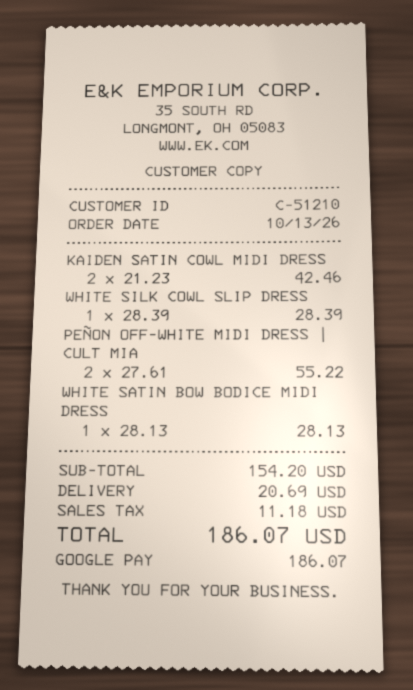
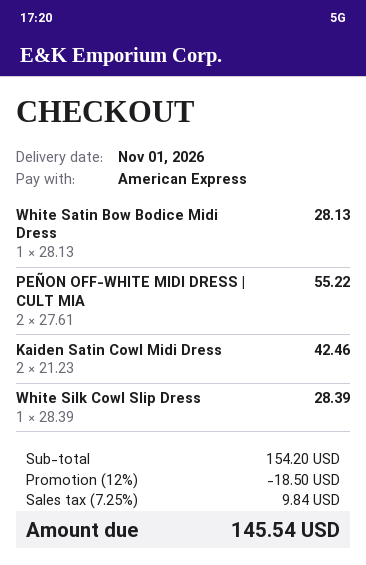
payment method: Google Pay -> American Express
discount: none -> 12% = 18.50
shipping: 20.69 -> none
tax: 11.18 -> 9.84
total: 186.07 -> 145.54

